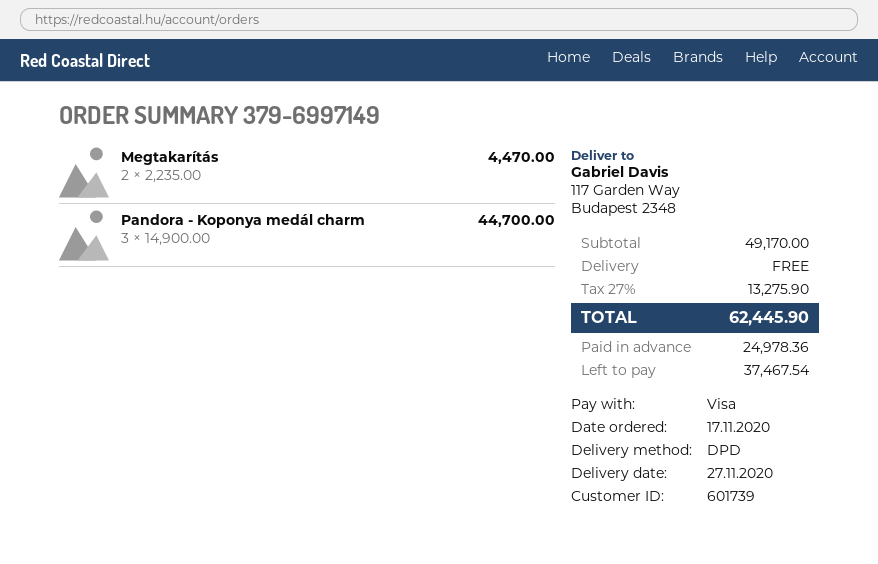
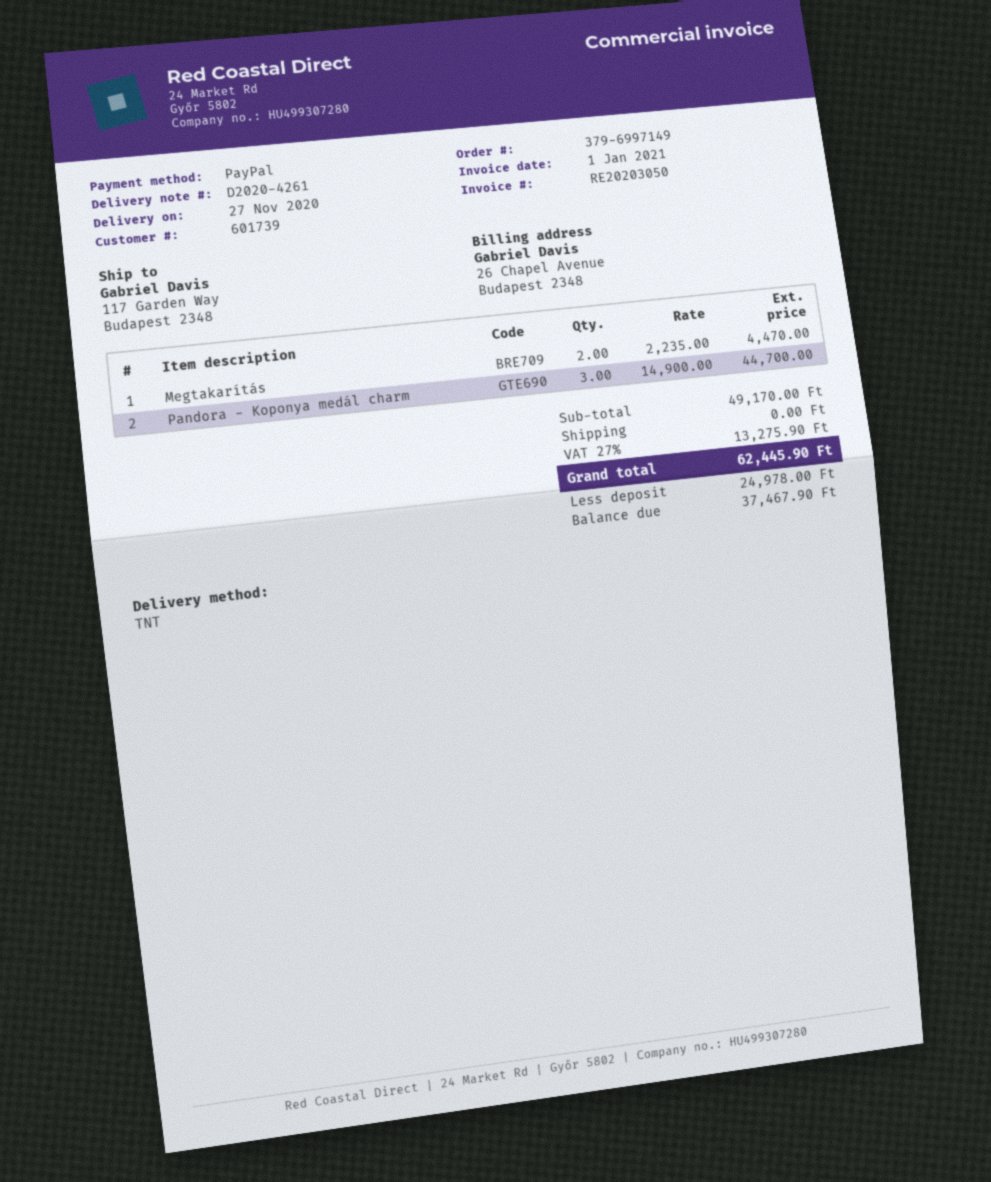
payment method: Visa -> PayPal
shipping method: DPD -> TNT
deposit: 24978.36 -> 24978.00
balance: 37467.54 -> 37467.90

